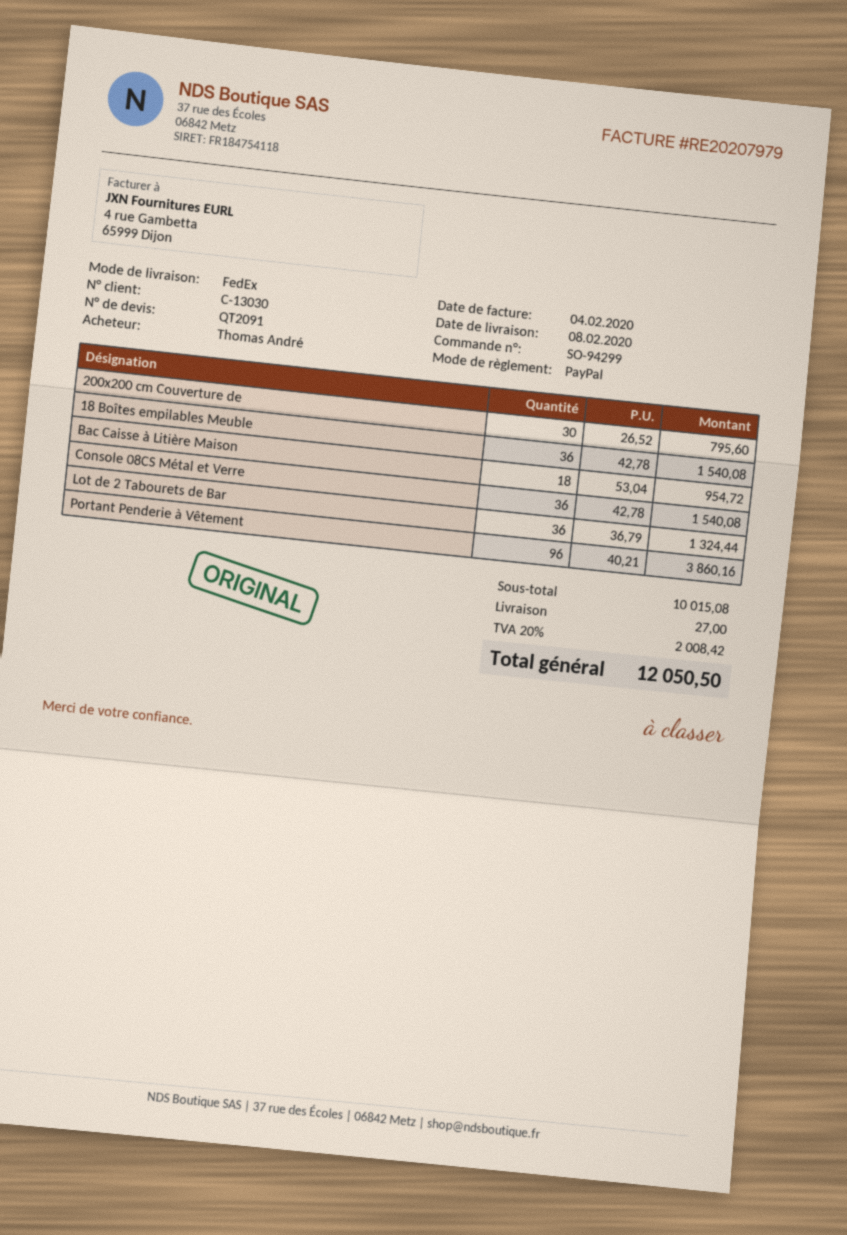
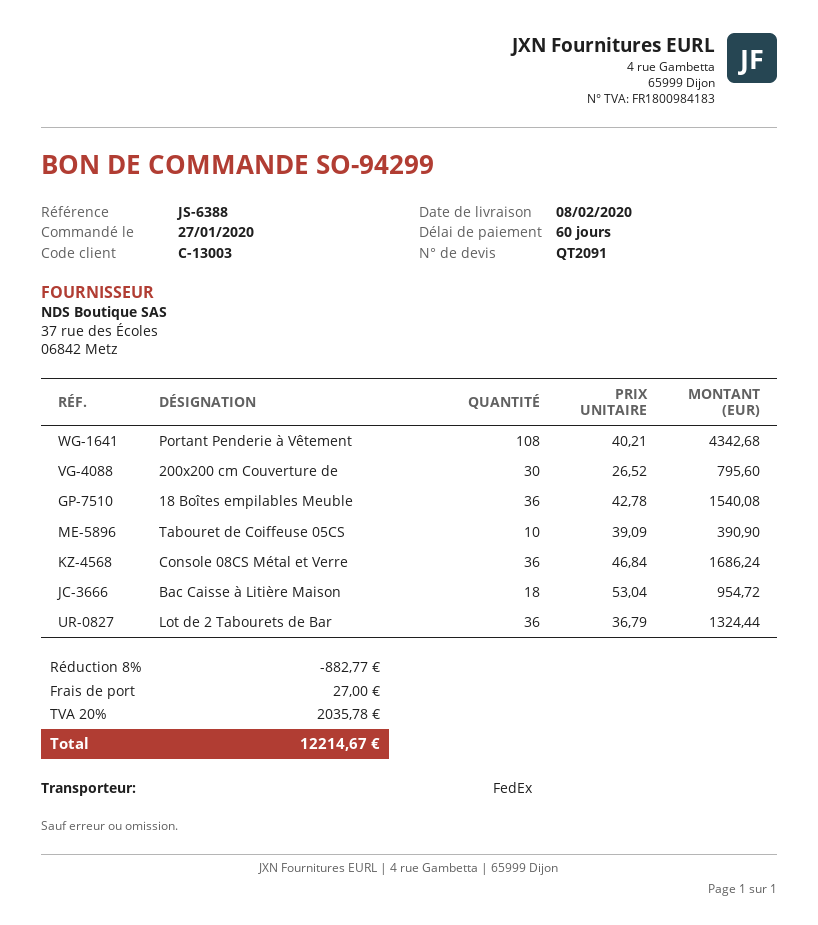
customer number: C-13030 -> C-13003
Console 08CS Métal et Verre: 36 x 42.78 = 1540.08 -> 36 x 46.84 = 1686.24
Portant Penderie à Vêtement: 96 x 40.21 = 3860.16 -> 108 x 40.21 = 4342.68
Tabouret de Coiffeuse 05CS: none -> 10 x 39.09 = 390.90
discount: none -> 8% = 882.77
tax: 20% = 2008.42 -> 20% = 2035.78
total: 12050.50 -> 12214.67

